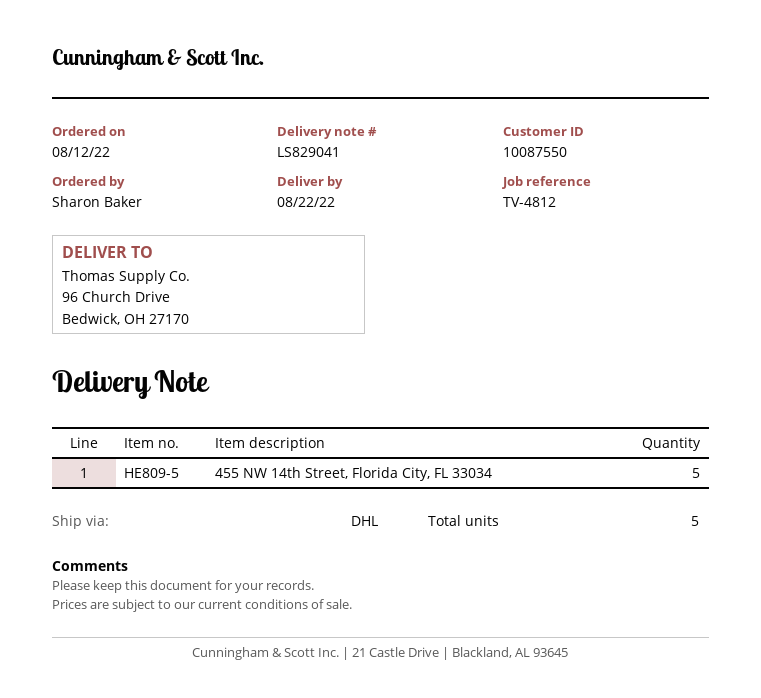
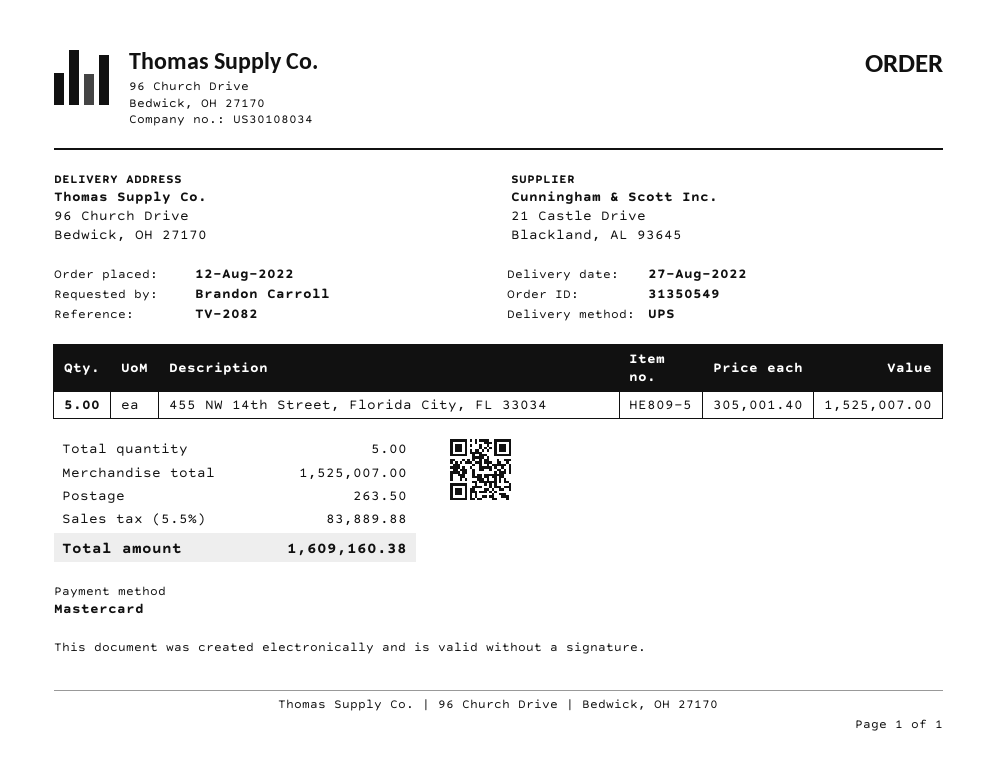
delivery date: 2022-08-22 -> 2022-08-27
reference: TV-4812 -> TV-2082
ordered by: Sharon Baker -> Brandon Carroll
shipping method: DHL -> UPS

